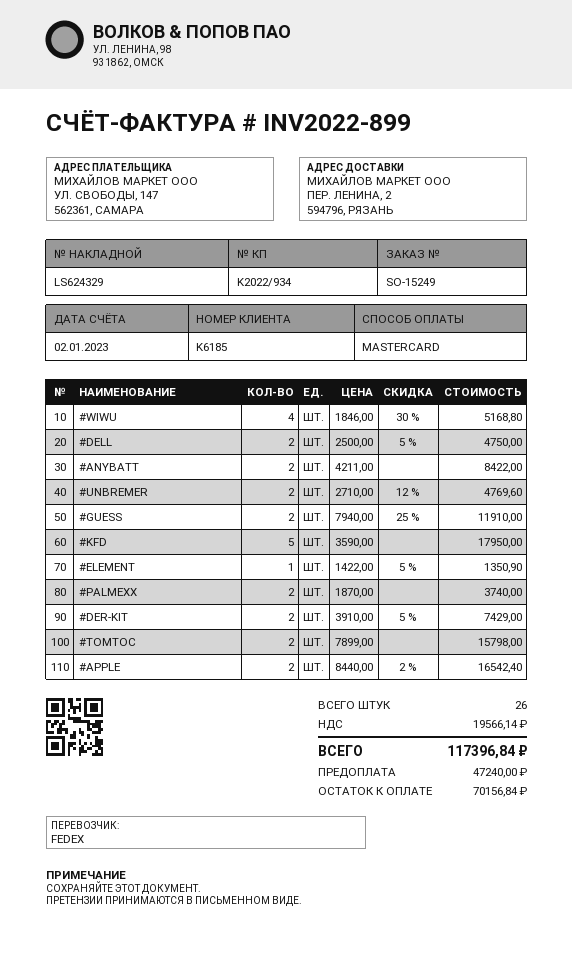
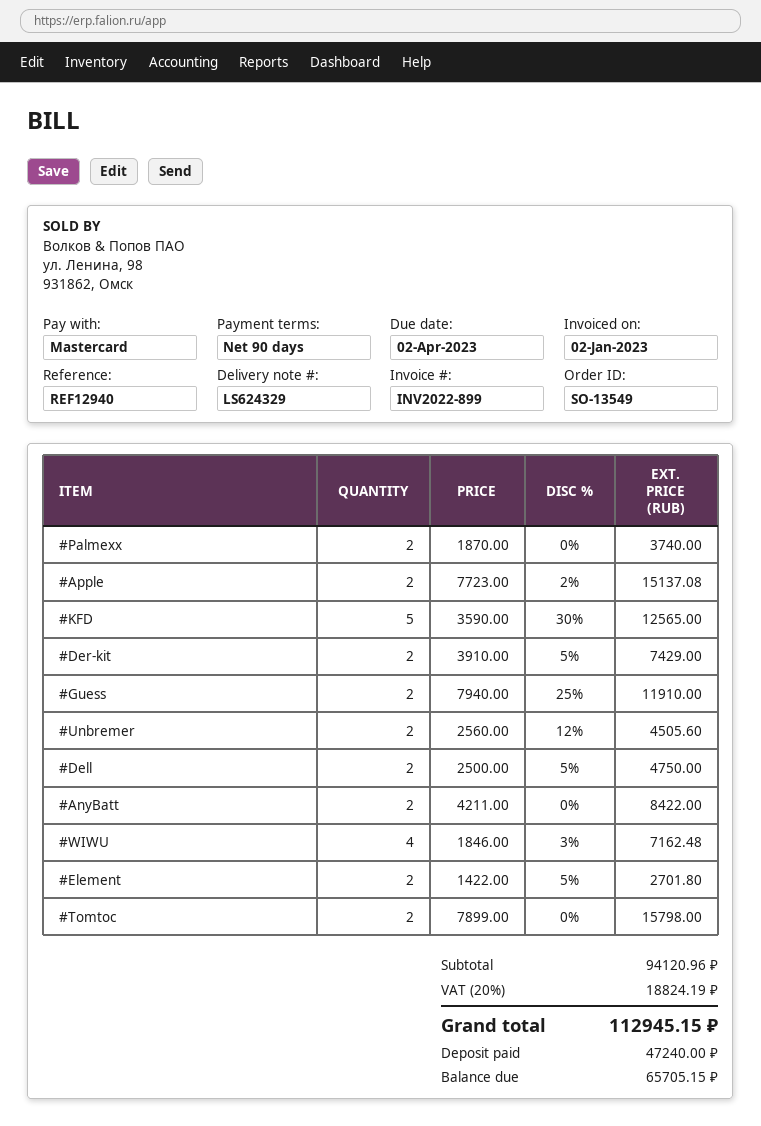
order number: SO-15249 -> SO-13549
#WIWU: 4 x 1846.00 - 30% = 5168.80 -> 4 x 1846.00 - 3% = 7162.48
#UNBREMER: 2 x 2710.00 - 12% = 4769.60 -> 2 x 2560.00 - 12% = 4505.60
#KFD: 5 x 3590.00 = 17950.00 -> 5 x 3590.00 - 30% = 12565.00
#ELEMENT: 1 x 1422.00 - 5% = 1350.90 -> 2 x 1422.00 - 5% = 2701.80
#APPLE: 2 x 8440.00 - 2% = 16542.40 -> 2 x 7723.00 - 2% = 15137.08
tax: 19566.14 -> 18824.19
total: 117396.84 -> 112945.15
balance: 70156.84 -> 65705.15

